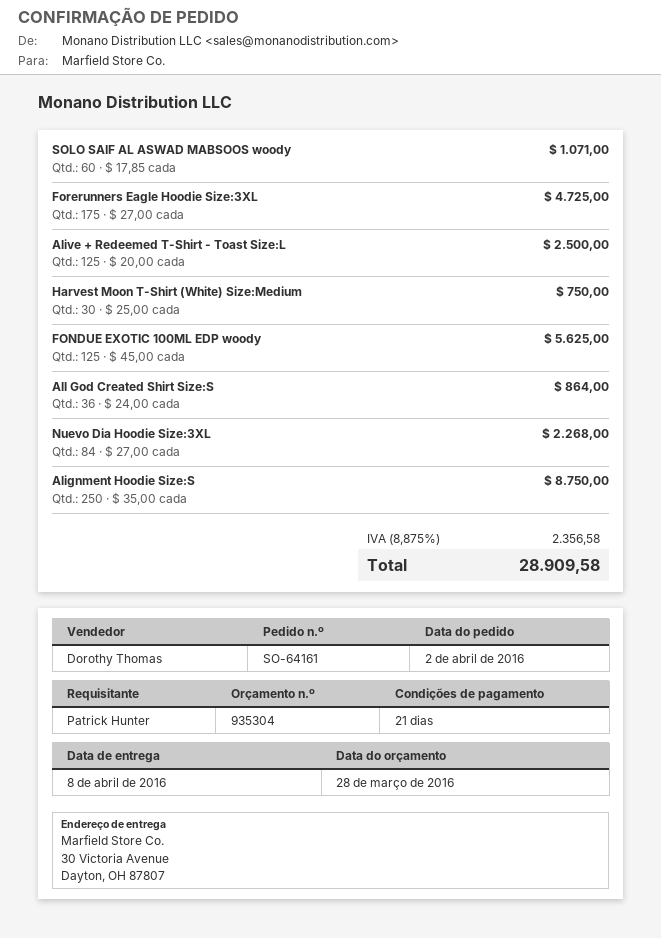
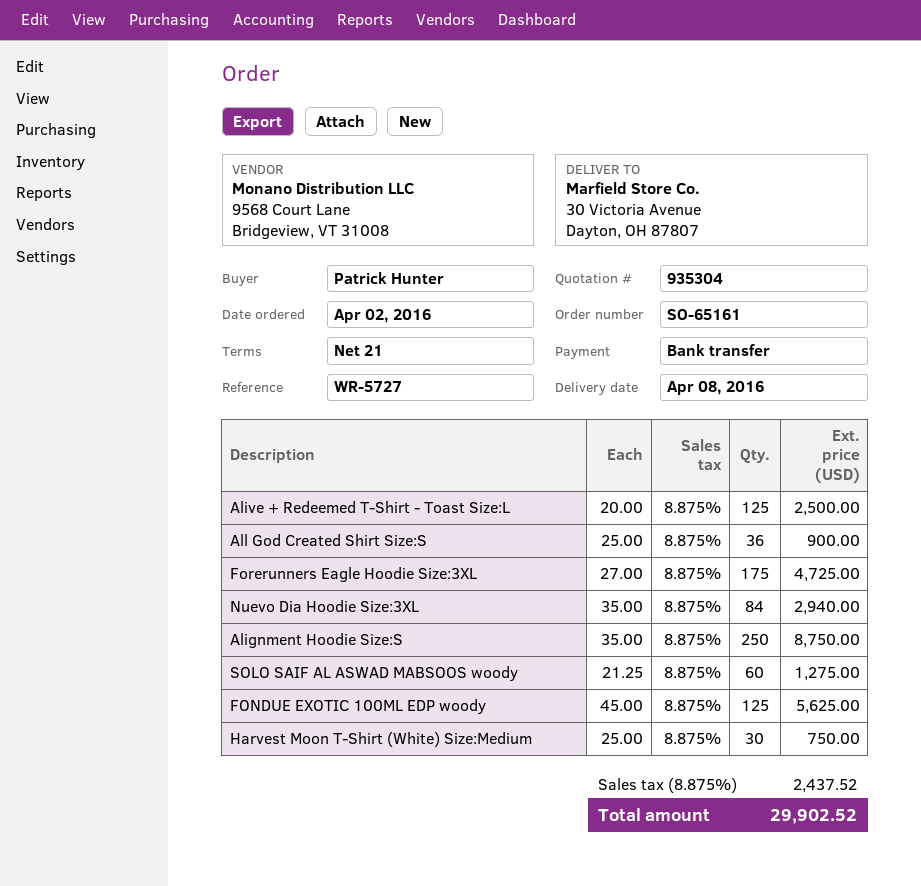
order number: SO-64161 -> SO-65161
SOLO SAIF AL ASWAD MABSOOS woody: 60 x 17.85 = 1071.00 -> 60 x 21.25 = 1275.00
All God Created Shirt Size:S: 36 x 24.00 = 864.00 -> 36 x 25.00 = 900.00
Nuevo Dia Hoodie Size:3XL: 84 x 27.00 = 2268.00 -> 84 x 35.00 = 2940.00
tax: 8.875% = 2356.58 -> 8.875% = 2437.52
total: 28909.58 -> 29902.52

